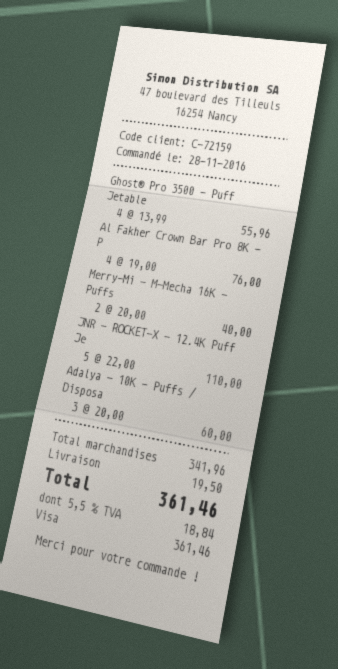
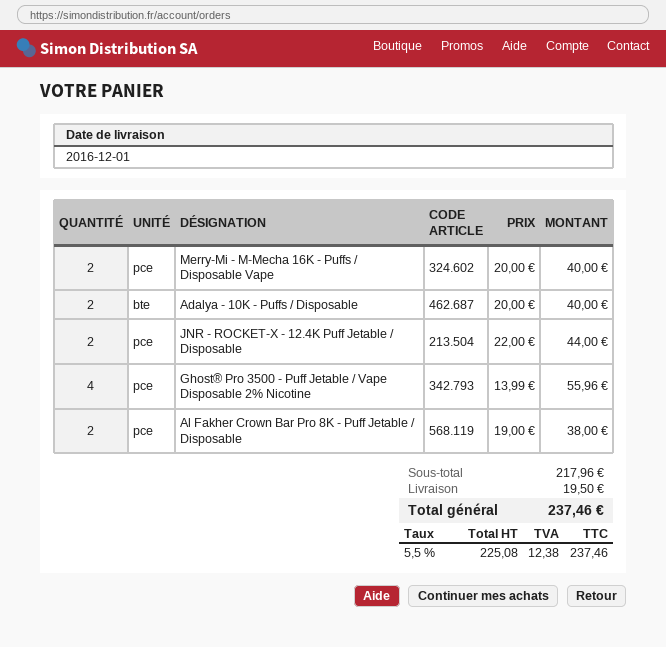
Al Fakher Crown Bar Pro 8K - P: 4 x 19.00 = 76.00 -> 2 x 19.00 = 38.00
JNR - ROCKET-X - 12.4K Puff Je: 5 x 22.00 = 110.00 -> 2 x 22.00 = 44.00
Adalya - 10K - Puffs / Disposa: 3 x 20.00 = 60.00 -> 2 x 20.00 = 40.00
subtotal: 341.96 -> 217.96
tax: 5.5% = 18.84 -> 5.5% = 12.38
total: 361.46 -> 237.46

